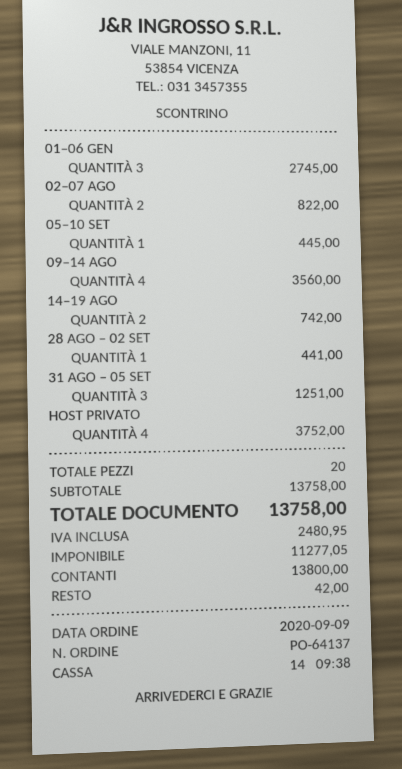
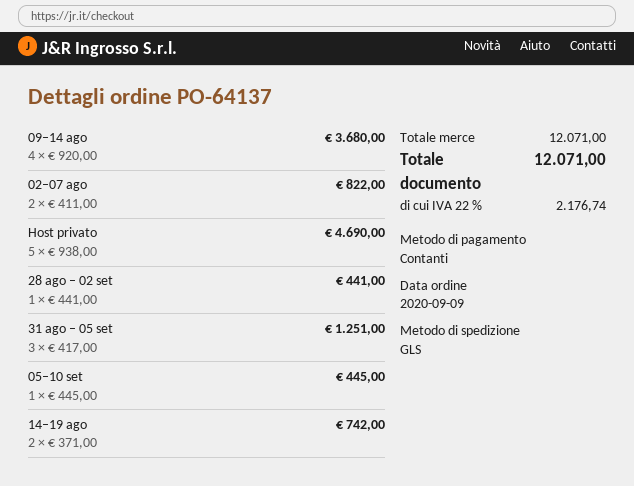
01–06 GEN: 3 for 2745.00 -> none
09–14 AGO: 4 for 3560.00 -> 4 for 3680.00
HOST PRIVATO: 4 for 3752.00 -> 5 for 4690.00
subtotal: 13758.00 -> 12071.00
tax: 2480.95 -> 2176.74
total: 13758.00 -> 12071.00

